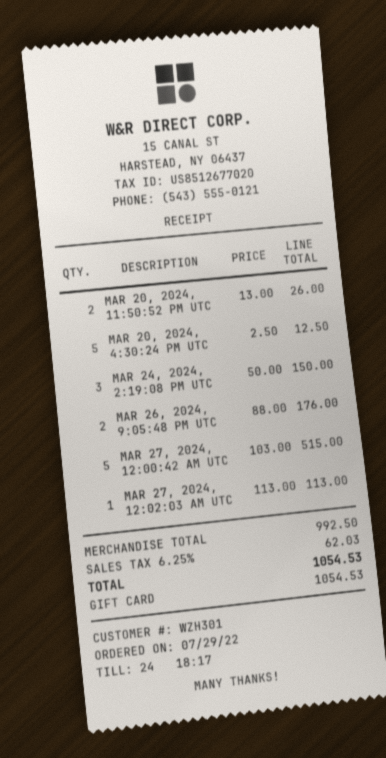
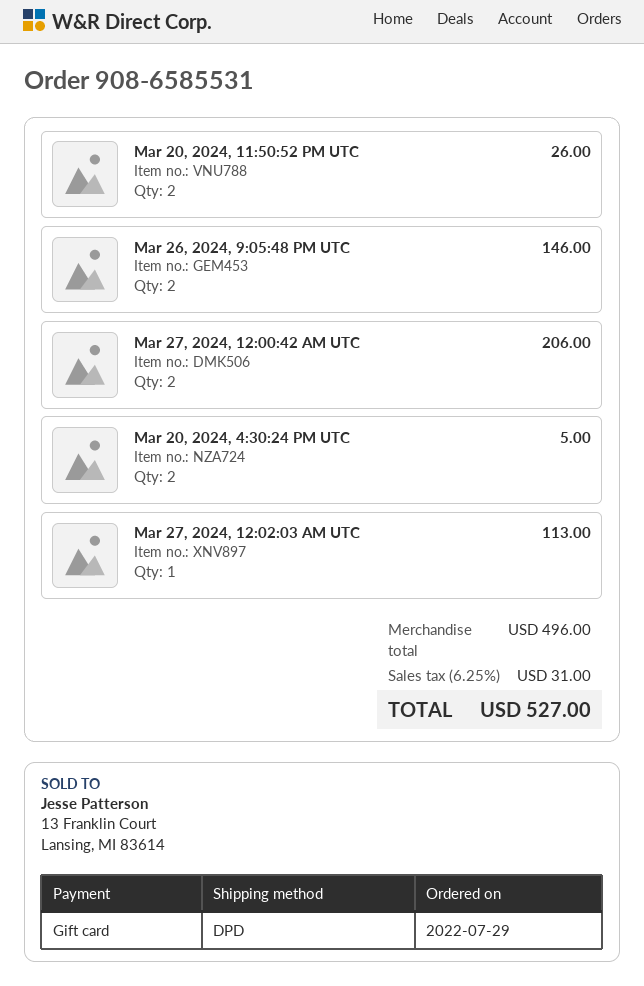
MAR 20, 2024, 4:30:24 PM UTC: 5 for 12.50 -> 2 for 5.00
MAR 24, 2024, 2:19:08 PM UTC: 3 for 150.00 -> none
MAR 26, 2024, 9:05:48 PM UTC: 2 for 176.00 -> 2 for 146.00
MAR 27, 2024, 12:00:42 AM UTC: 5 for 515.00 -> 2 for 206.00
subtotal: 992.50 -> 496.00
tax: 6.25% = 62.03 -> 6.25% = 31.00
total: 1054.53 -> 527.00

